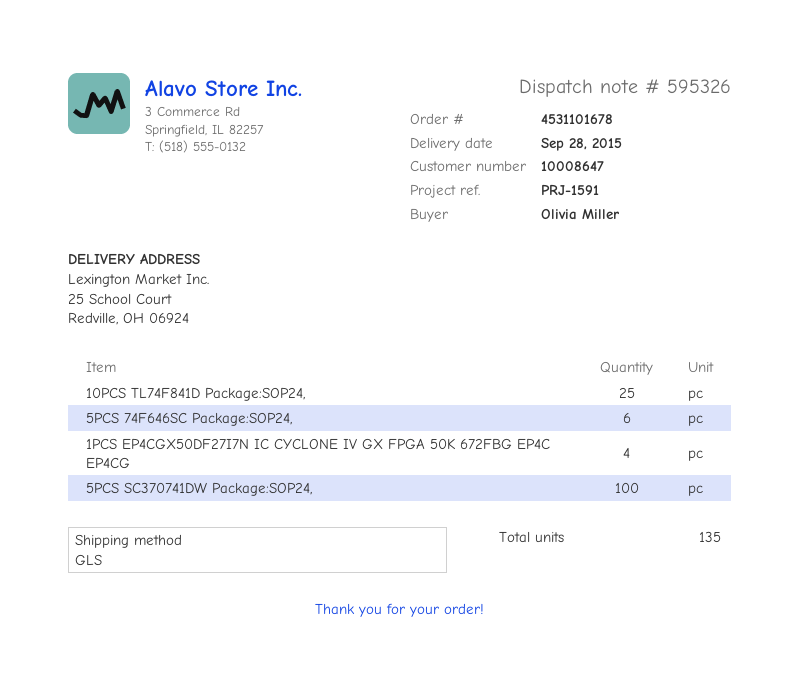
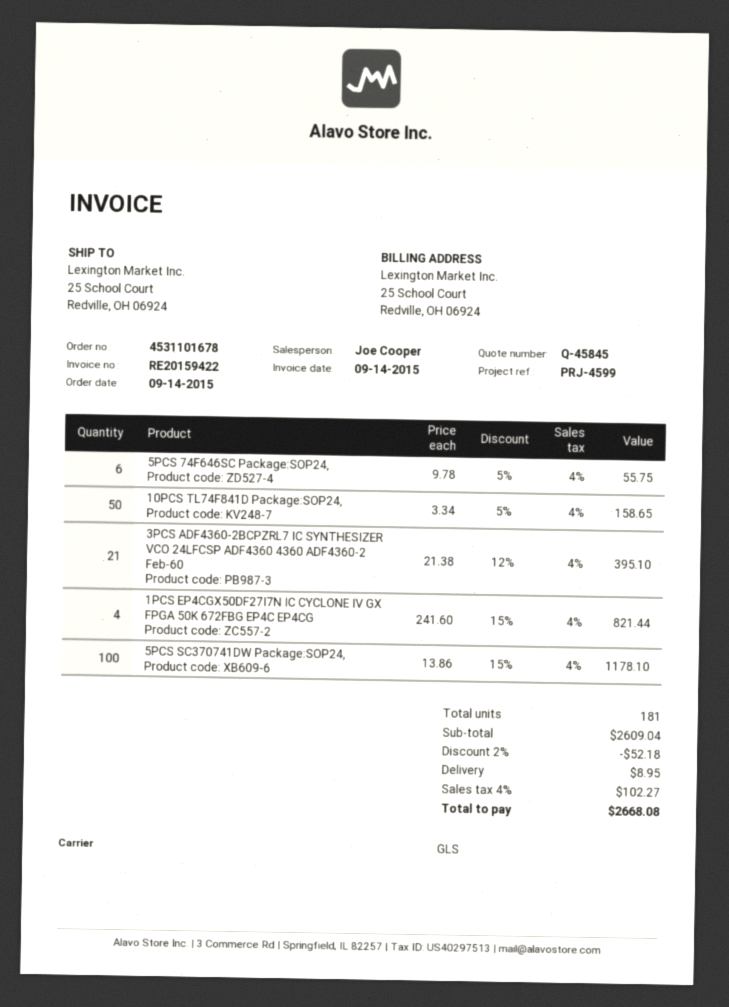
reference: PRJ-1591 -> PRJ-4599
10PCS TL74F841D Package:SOP24,: 25 -> 50
3PCS ADF4360-2BCPZRL7 IC SYNTHESIZER VCO 24LFCSP ADF4360 4360 ADF4360-2 Feb-60: none -> 21
total quantity: 135 -> 181

